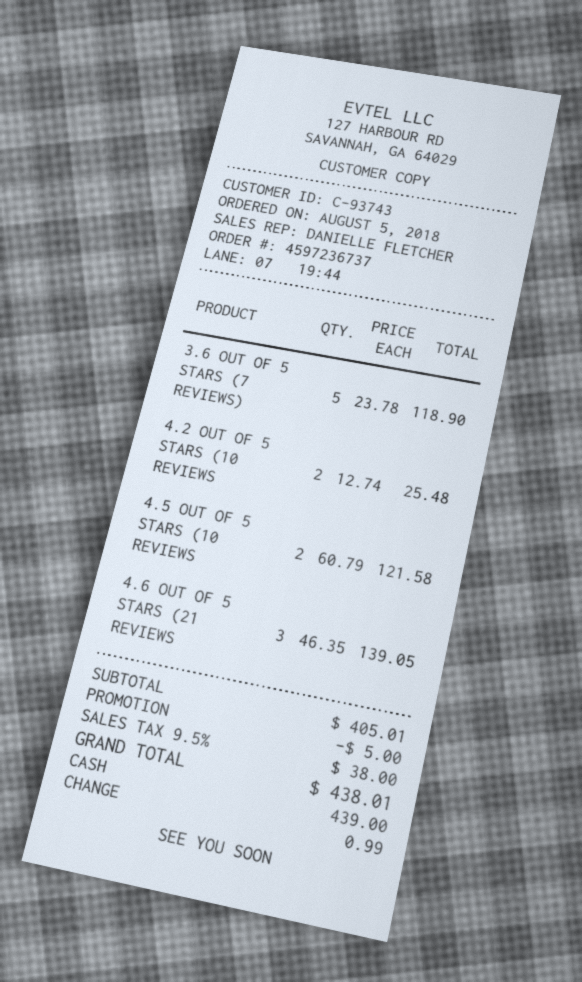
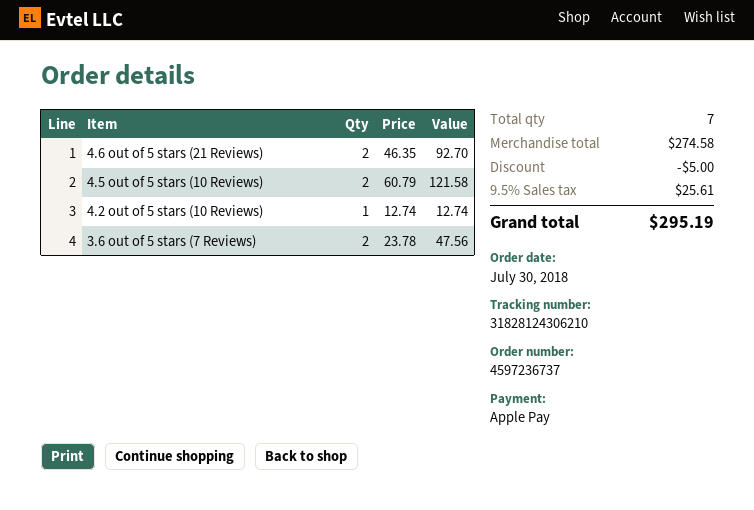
order date: 2018-08-05 -> 2018-07-30
payment method: cash -> Apple Pay
3.6 OUT OF 5 STARS (7 REVIEWS): 5 x 23.78 = 118.90 -> 2 x 23.78 = 47.56
4.2 OUT OF 5 STARS (10 REVIEWS: 2 x 12.74 = 25.48 -> 1 x 12.74 = 12.74
4.6 OUT OF 5 STARS (21 REVIEWS: 3 x 46.35 = 139.05 -> 2 x 46.35 = 92.70
subtotal: 405.01 -> 274.58
tax: 9.5% = 38.00 -> 9.5% = 25.61
total: 438.01 -> 295.19

